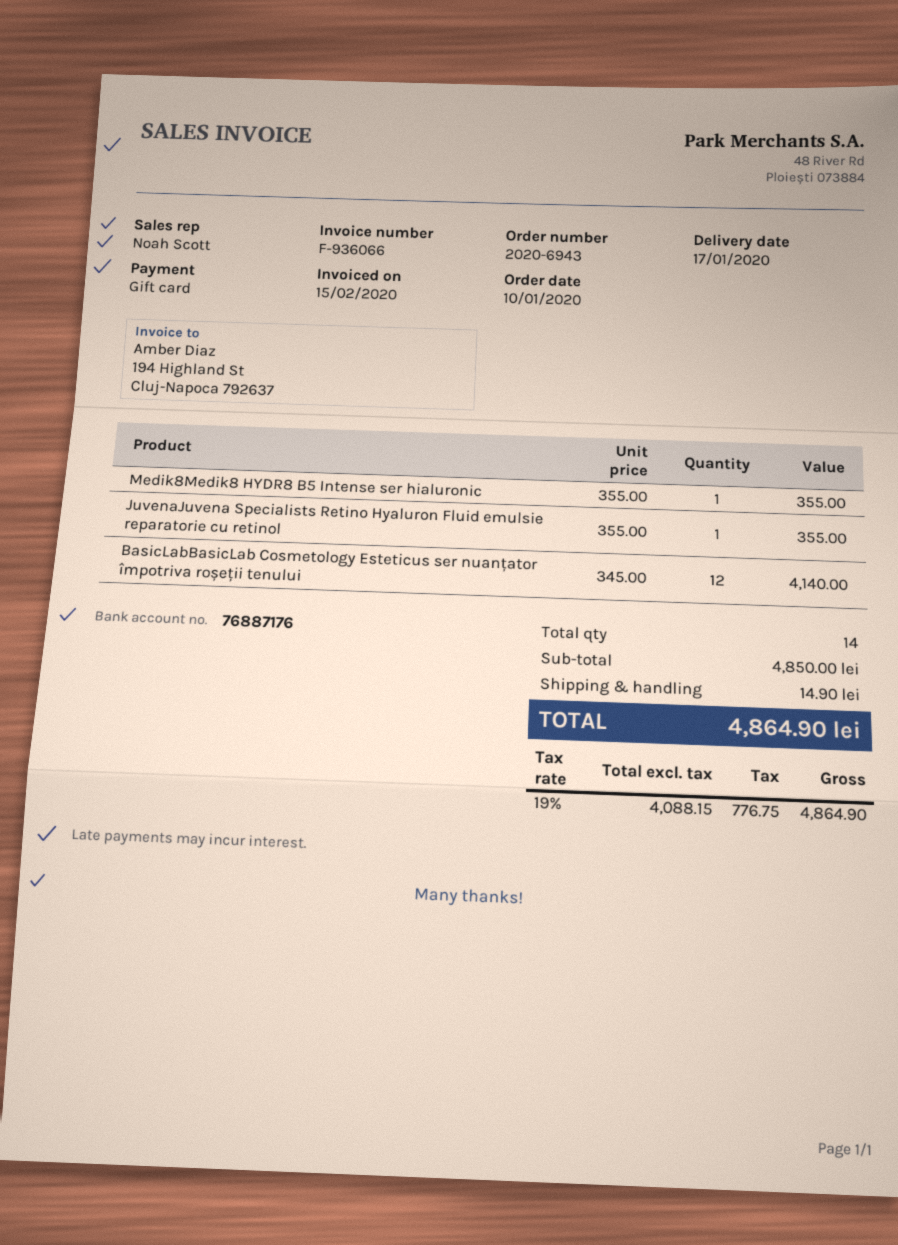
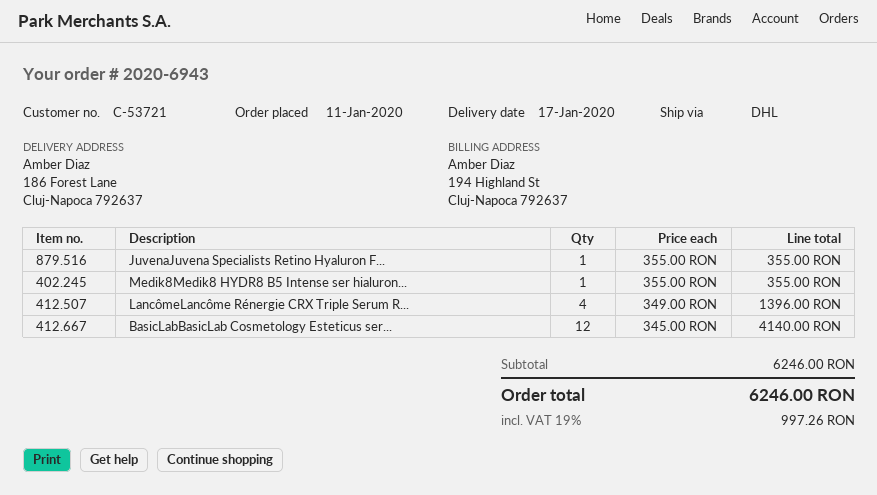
order date: 2020-01-10 -> 2020-01-11
LancômeLancôme Rénergie CRX Triple Serum R...: none -> 4 x 349.00 = 1396.00
subtotal: 4850.00 -> 6246.00
shipping: 14.90 -> none
tax: 19% = 776.75 -> 19% = 997.26
total: 4864.90 -> 6246.00

